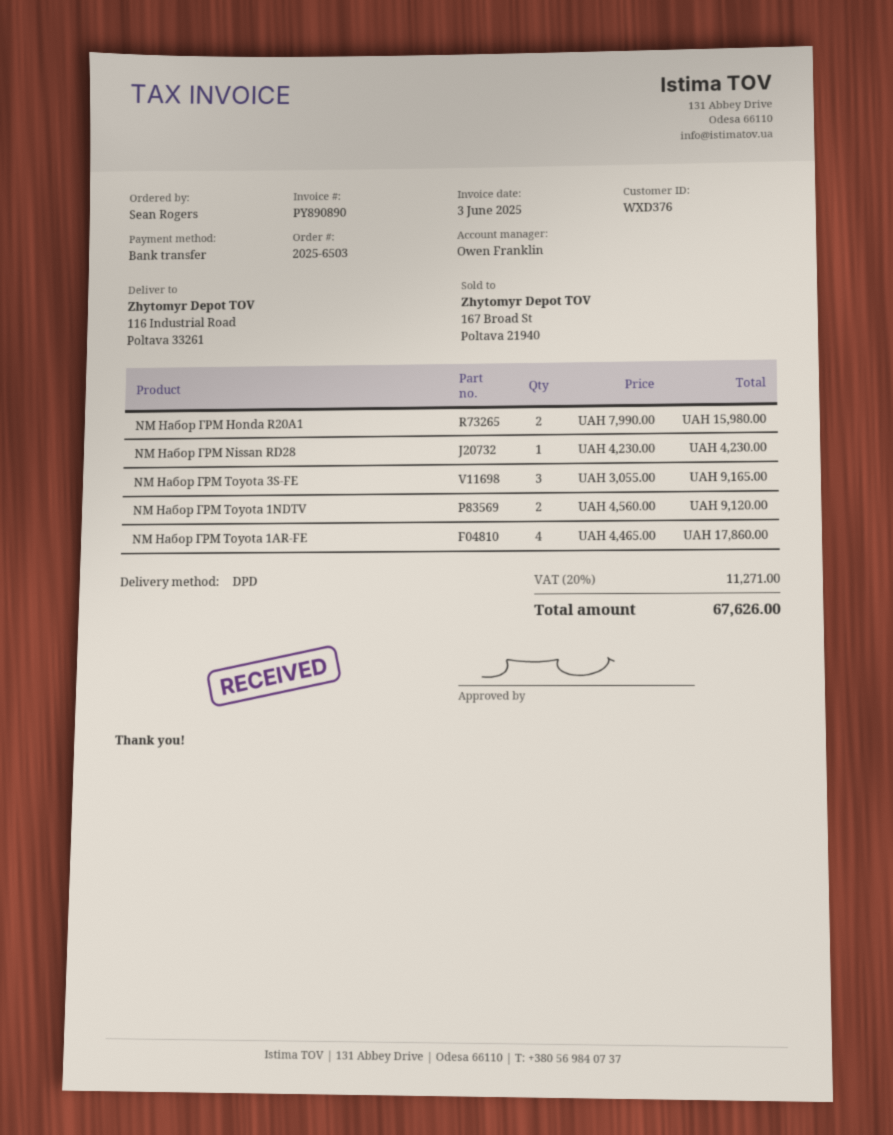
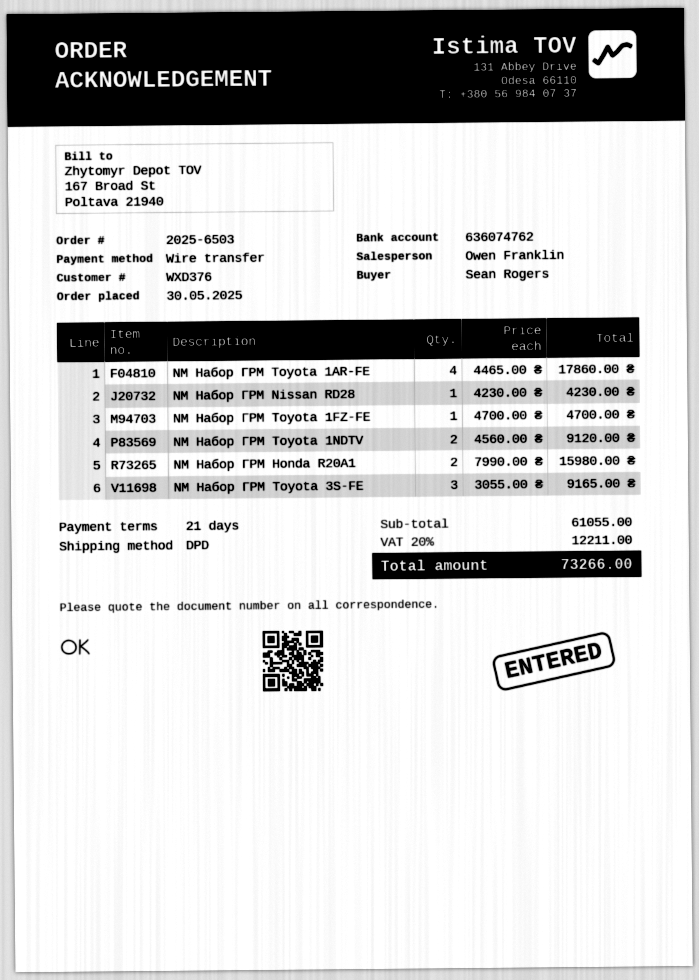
NM Набор ГРМ Toyota 1FZ-FE: none -> 1 x 4700.00 = 4700.00
tax: 20% = 11271.00 -> 20% = 12211.00
total: 67626.00 -> 73266.00

